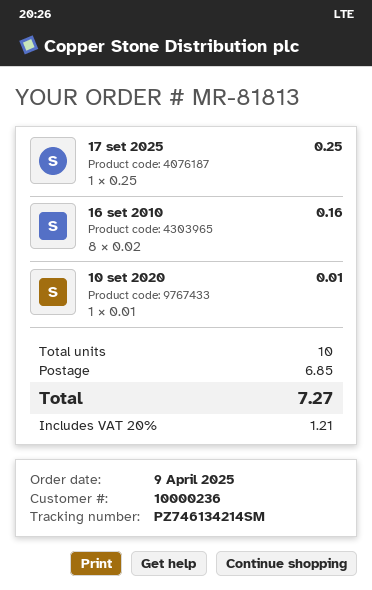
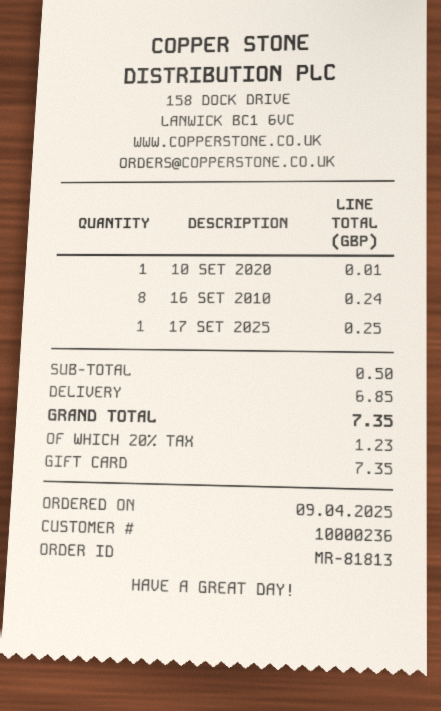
16 set 2010: 8 for 0.16 -> 8 for 0.24
tax: 20% = 1.21 -> 20% = 1.23
total: 7.27 -> 7.35

